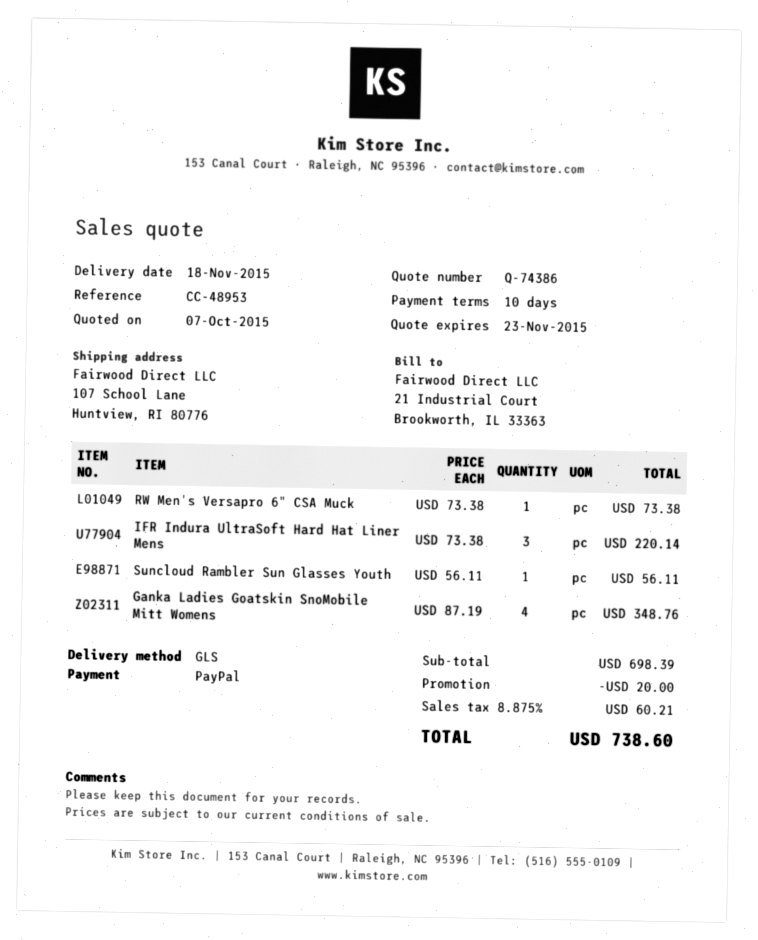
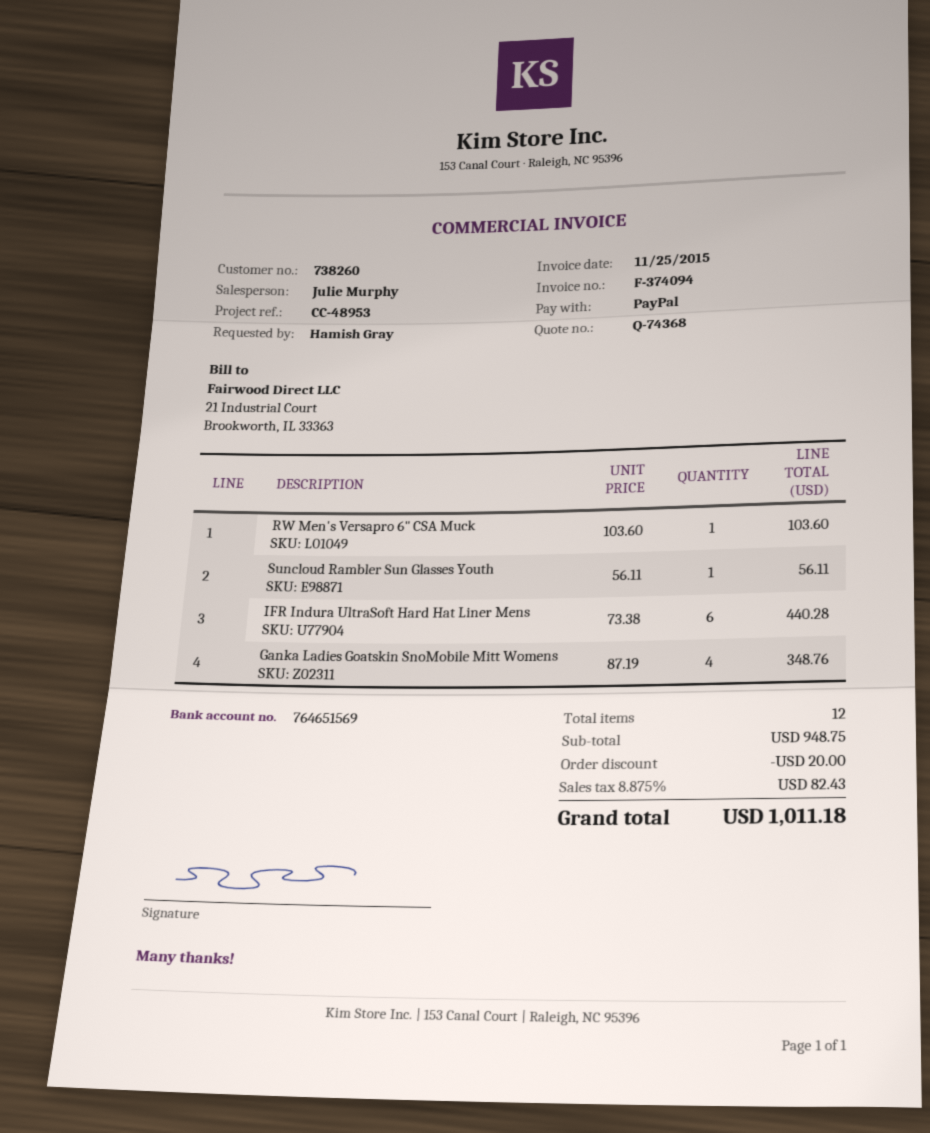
quote number: Q-74386 -> Q-74368
RW Men's Versapro 6" CSA Muck: 1 x 73.38 = 73.38 -> 1 x 103.60 = 103.60
IFR Indura UltraSoft Hard Hat Liner Mens: 3 x 73.38 = 220.14 -> 6 x 73.38 = 440.28
subtotal: 698.39 -> 948.75
tax: 8.875% = 60.21 -> 8.875% = 82.43
total: 738.60 -> 1011.18

